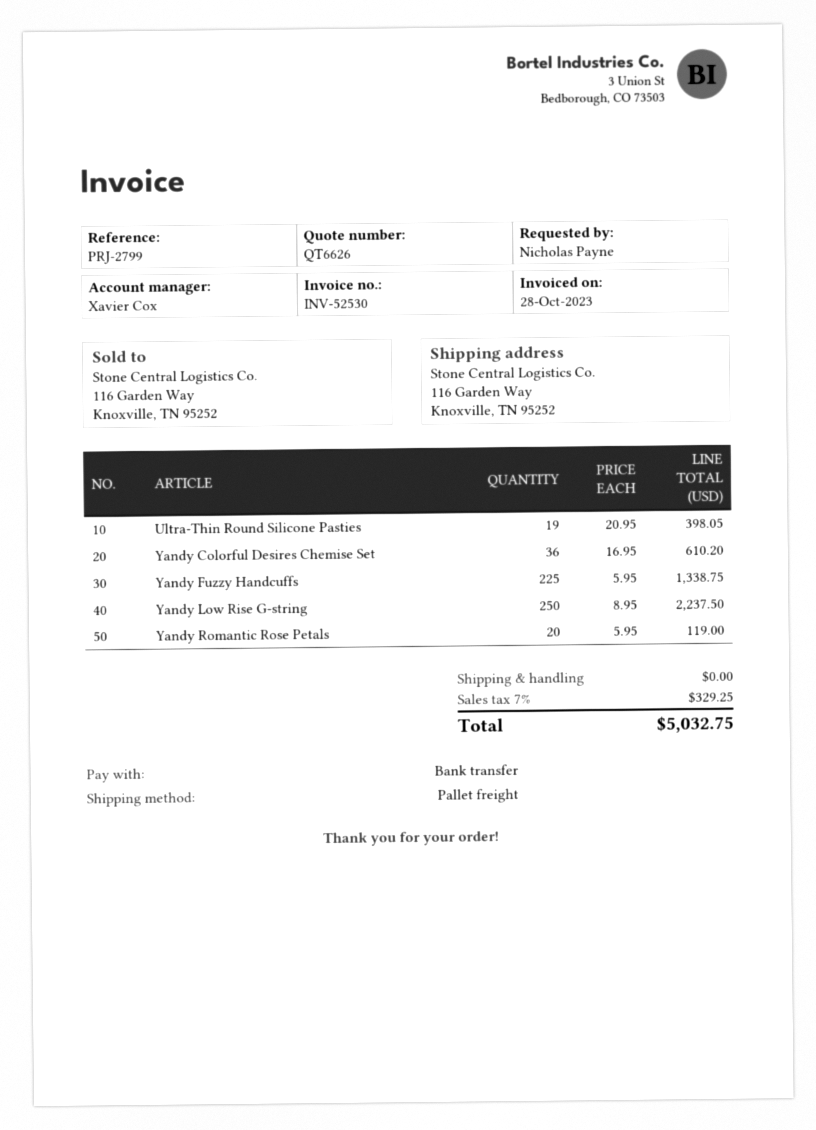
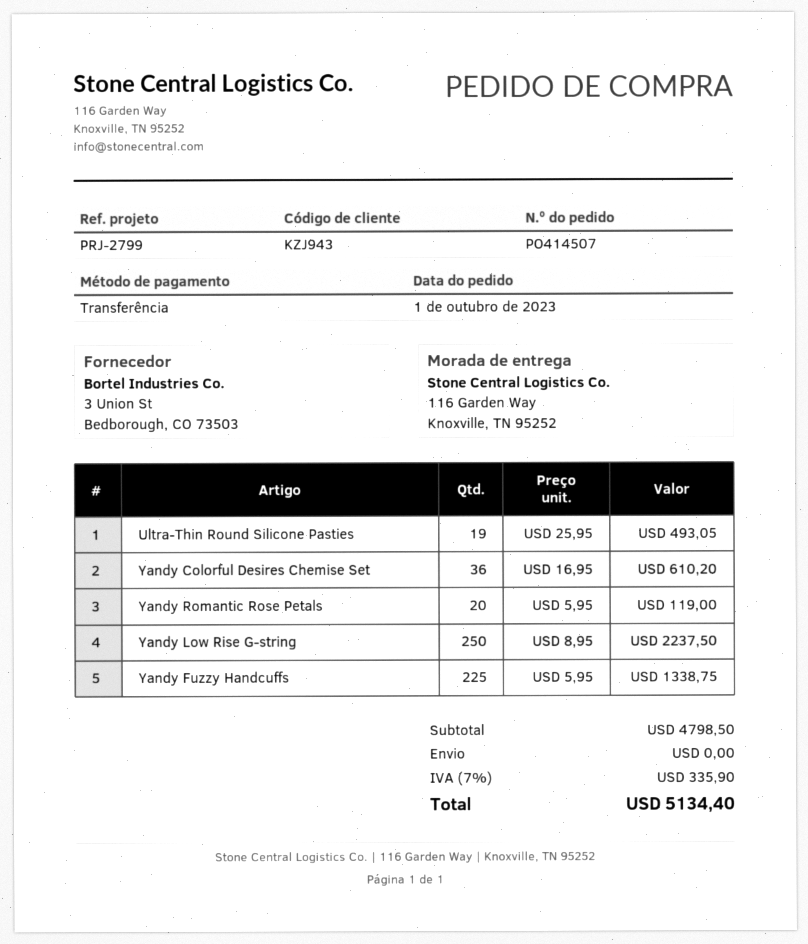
Ultra-Thin Round Silicone Pasties: 19 x 20.95 = 398.05 -> 19 x 25.95 = 493.05
tax: 7% = 329.25 -> 7% = 335.90
total: 5032.75 -> 5134.40

